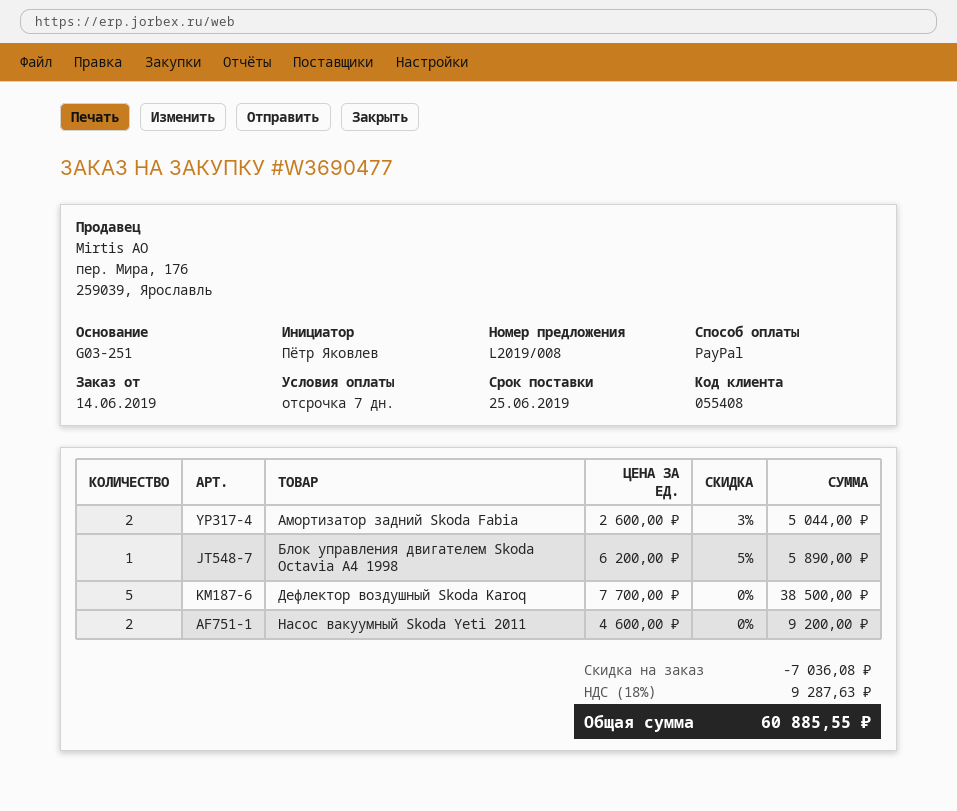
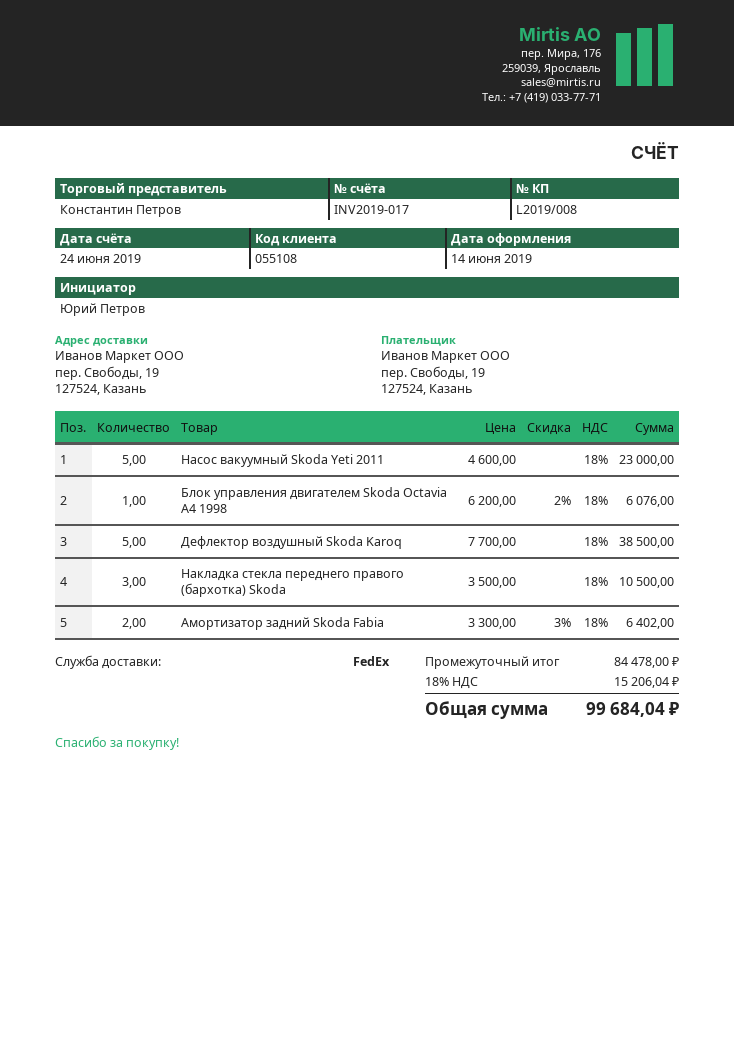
customer number: 055408 -> 055108
ordered by: Пётр Яковлев -> Юрий Петров
Амортизатор задний Skoda Fabia: 2 x 2600.00 - 3% = 5044.00 -> 2 x 3300.00 - 3% = 6402.00
Блок управления двигателем Skoda Octavia A4 1998: 1 x 6200.00 - 5% = 5890.00 -> 1 x 6200.00 - 2% = 6076.00
Насос вакуумный Skoda Yeti 2011: 2 x 4600.00 = 9200.00 -> 5 x 4600.00 = 23000.00
Накладка стекла переднего правого (бархотка) Skoda: none -> 3 x 3500.00 = 10500.00
discount: 7036.08 -> none
tax: 18% = 9287.63 -> 18% = 15206.04
total: 60885.55 -> 99684.04

